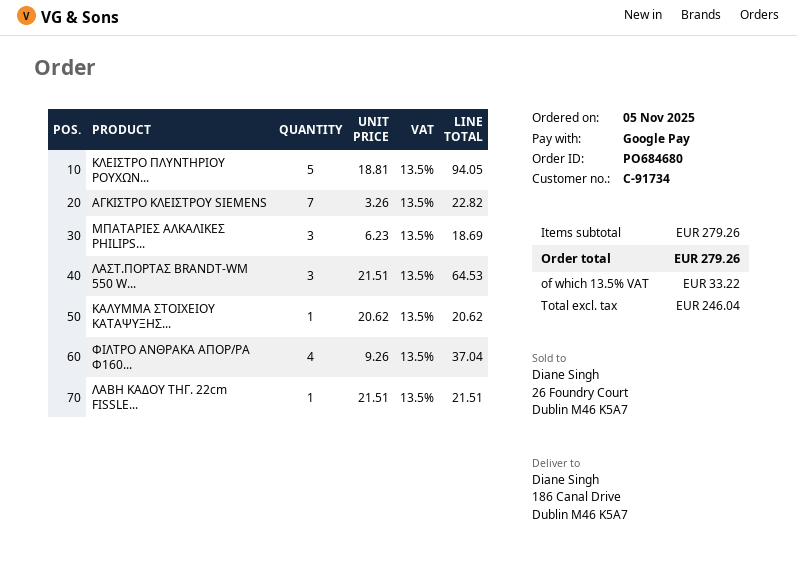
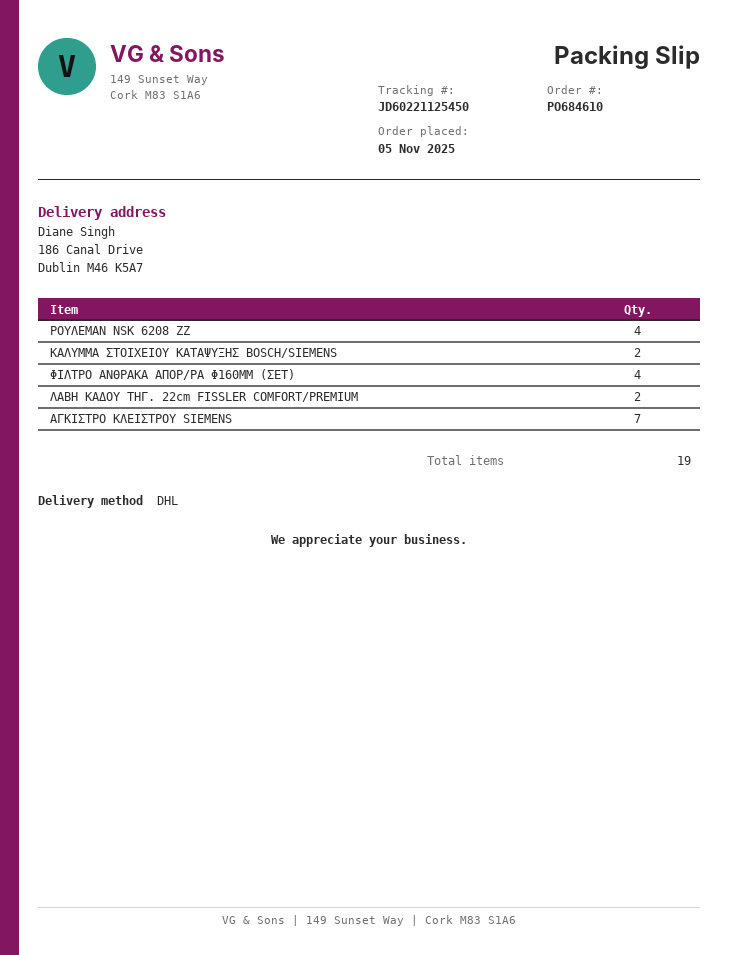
order number: PO684680 -> PO684610
ΚΛΕΙΣΤΡΟ ΠΛΥΝΤΗΡΙΟΥ ΡΟΥΧΩΝ...: 5 -> none
ΜΠΑΤΑΡΙΕΣ ΑΛΚΑΛΙΚΕΣ PHILIPS...: 3 -> none
ΛΑΣΤ.ΠΟΡΤΑΣ BRANDT-WM 550 W...: 3 -> none
ΚΑΛΥΜΜΑ ΣΤΟΙΧΕΙΟΥ ΚΑΤΑΨΥΞΗΣ...: 1 -> 2
ΛΑΒΗ ΚΑΔΟΥ ΤΗΓ. 22cm FISSLE...: 1 -> 2
ΡΟΥΛΕΜΑΝ NSK 6208 ΖΖ: none -> 4

